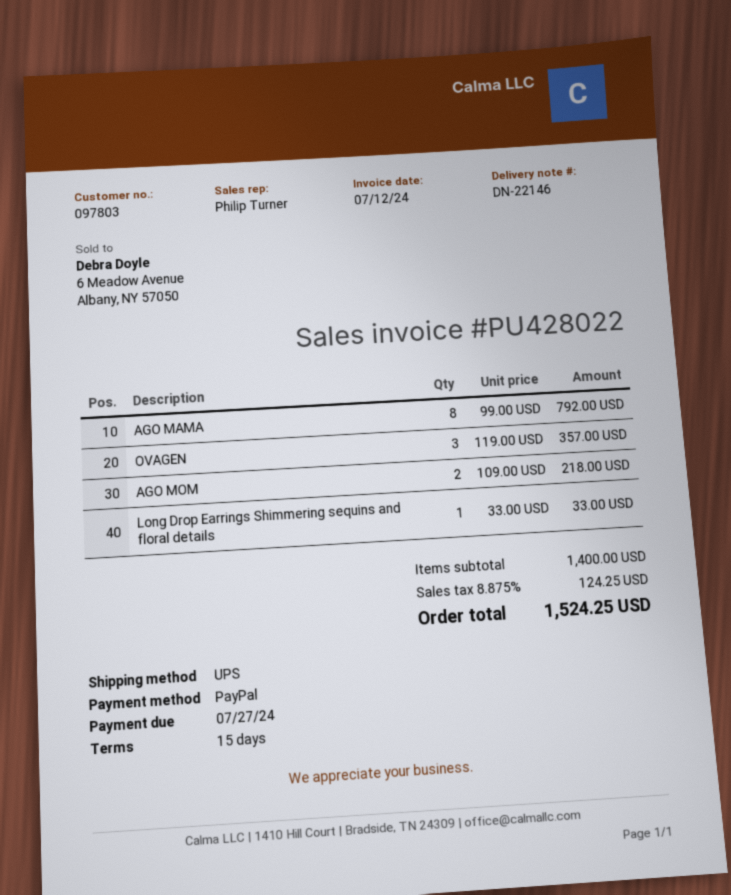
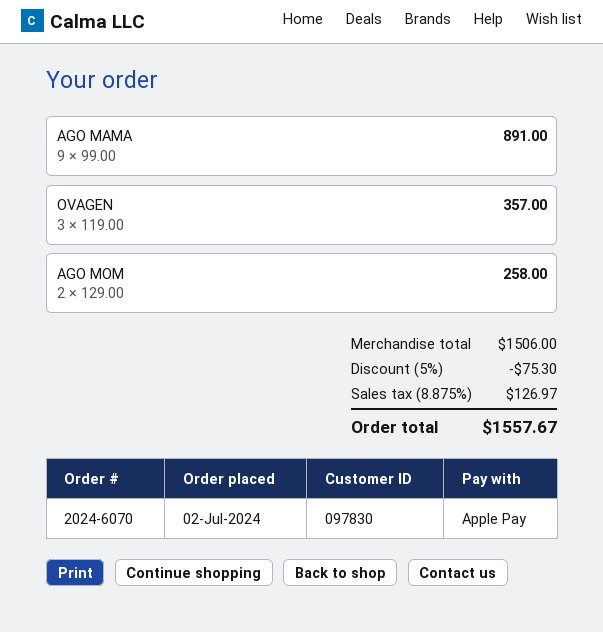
customer number: 097803 -> 097830
payment method: PayPal -> Apple Pay
AGO MAMA: 8 x 99.00 = 792.00 -> 9 x 99.00 = 891.00
AGO MOM: 2 x 109.00 = 218.00 -> 2 x 129.00 = 258.00
Long Drop Earrings Shimmering sequins and floral details: 1 x 33.00 = 33.00 -> none
subtotal: 1400.00 -> 1506.00
discount: none -> 5% = 75.30
tax: 8.875% = 124.25 -> 8.875% = 126.97
total: 1524.25 -> 1557.67

